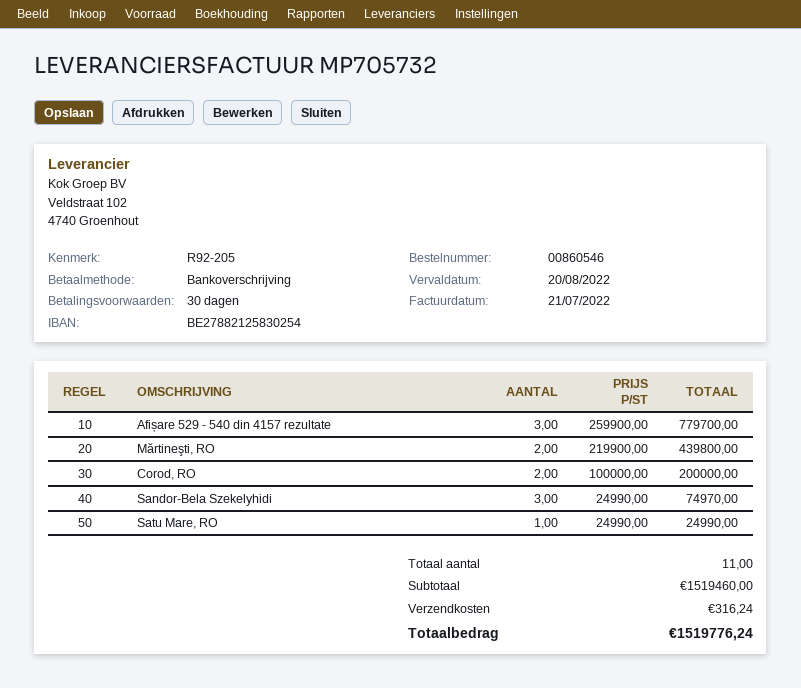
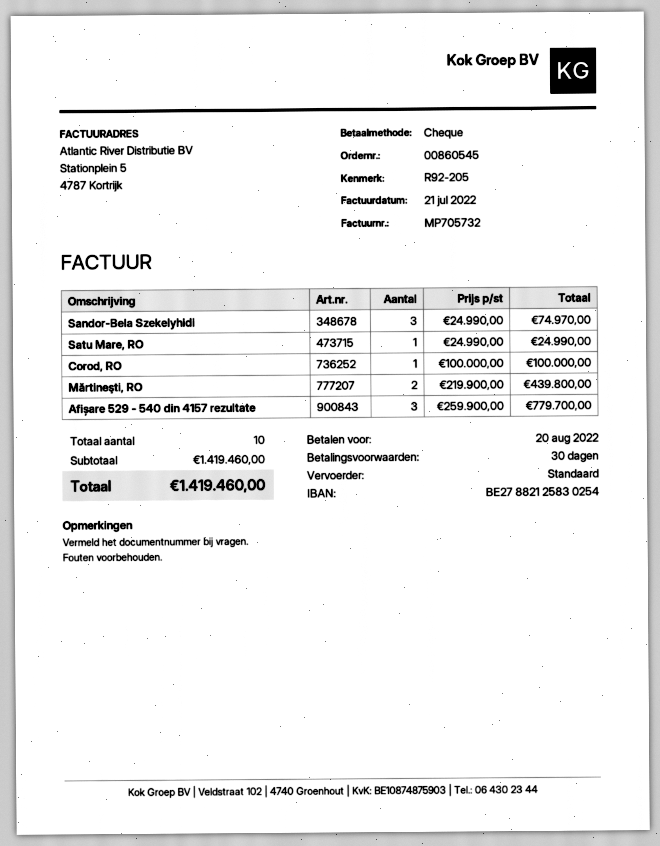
order number: 00860546 -> 00860545
payment method: bank transfer -> cheque
Corod, RO: 2 x 100000.00 = 200000.00 -> 1 x 100000.00 = 100000.00
total quantity: 11 -> 10
subtotal: 1519460.00 -> 1419460.00
shipping: 316.24 -> none
total: 1519776.24 -> 1419460.00

